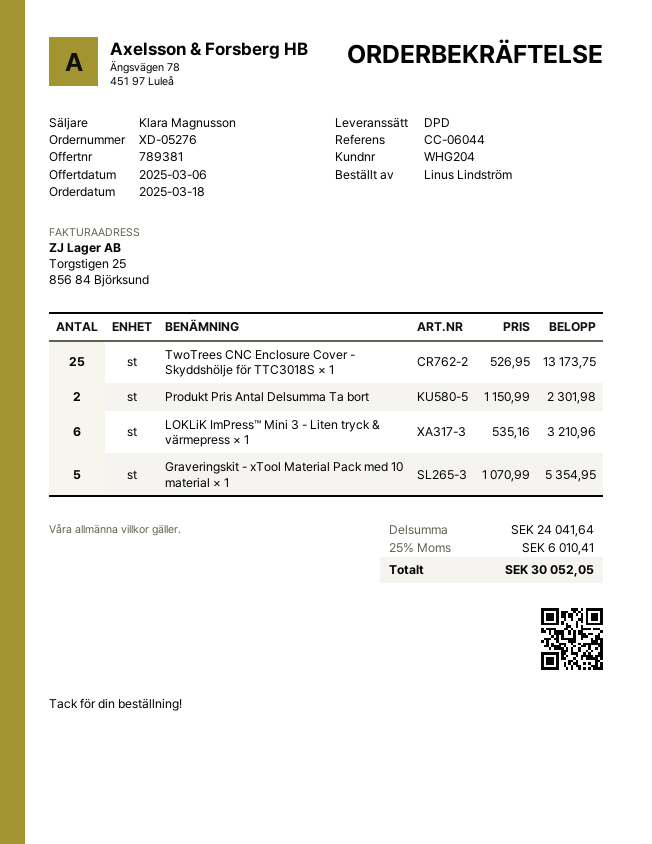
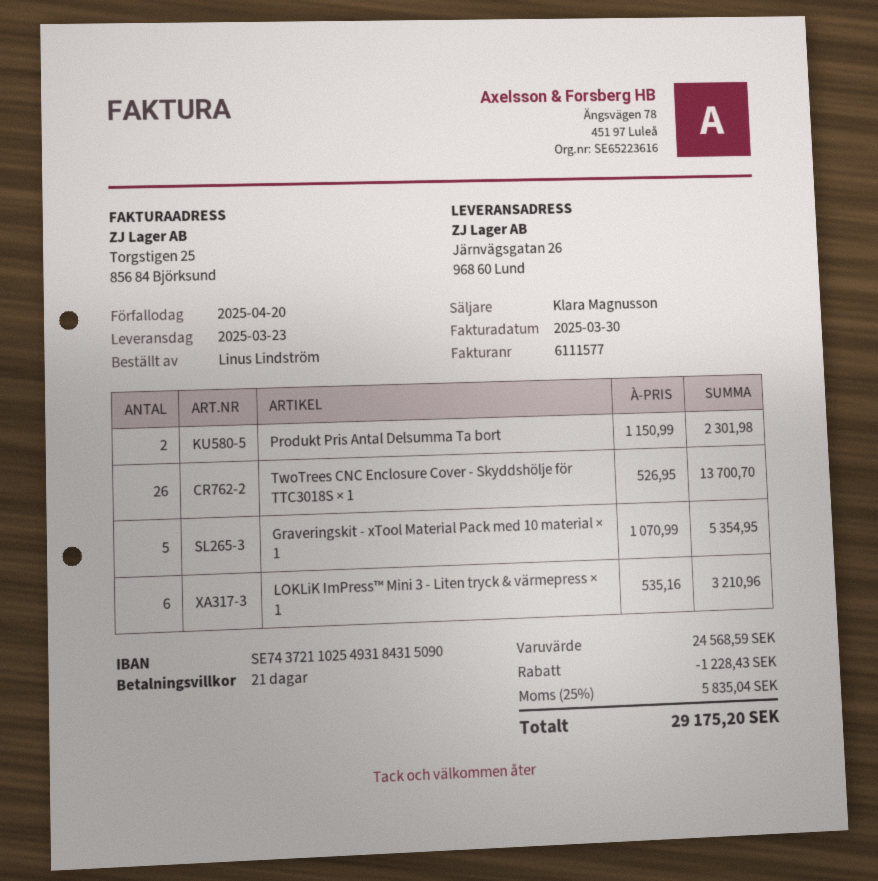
TwoTrees CNC Enclosure Cover - Skyddshölje för TTC3018S × 1: 25 x 526.95 = 13173.75 -> 26 x 526.95 = 13700.70
subtotal: 24041.64 -> 24568.59
discount: none -> 1228.43
tax: 25% = 6010.41 -> 25% = 5835.04
total: 30052.05 -> 29175.20

